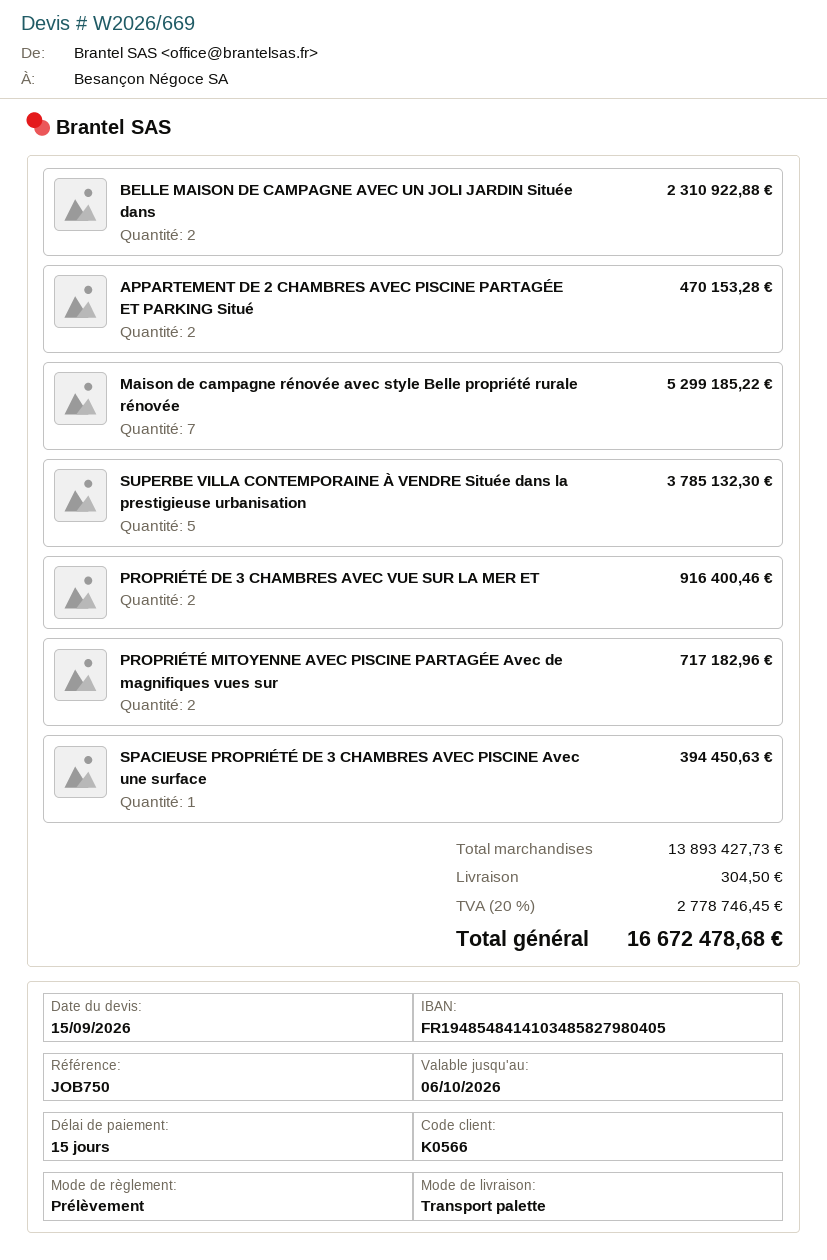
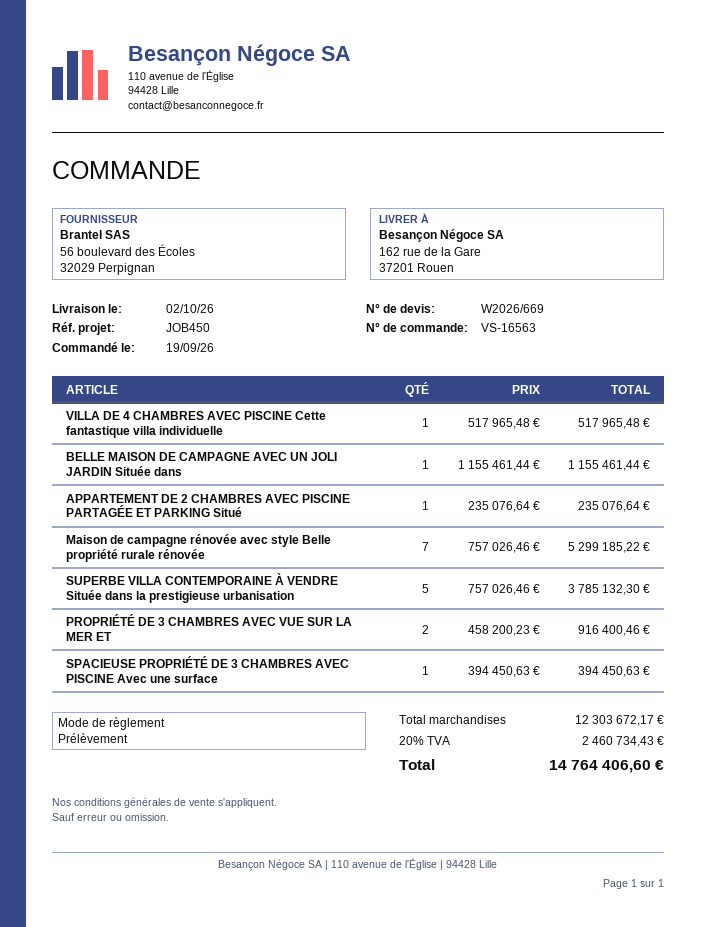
reference: JOB750 -> JOB450
BELLE MAISON DE CAMPAGNE AVEC UN JOLI JARDIN Située dans: 2 for 2310922.88 -> 1 for 1155461.44
APPARTEMENT DE 2 CHAMBRES AVEC PISCINE PARTAGÉE ET PARKING Situé: 2 for 470153.28 -> 1 for 235076.64
PROPRIÉTÉ MITOYENNE AVEC PISCINE PARTAGÉE Avec de magnifiques vues sur: 2 for 717182.96 -> none
VILLA DE 4 CHAMBRES AVEC PISCINE Cette fantastique villa individuelle: none -> 1 for 517965.48
subtotal: 13893427.73 -> 12303672.17
shipping: 304.50 -> none
tax: 20% = 2778746.45 -> 20% = 2460734.43
total: 16672478.68 -> 14764406.60

